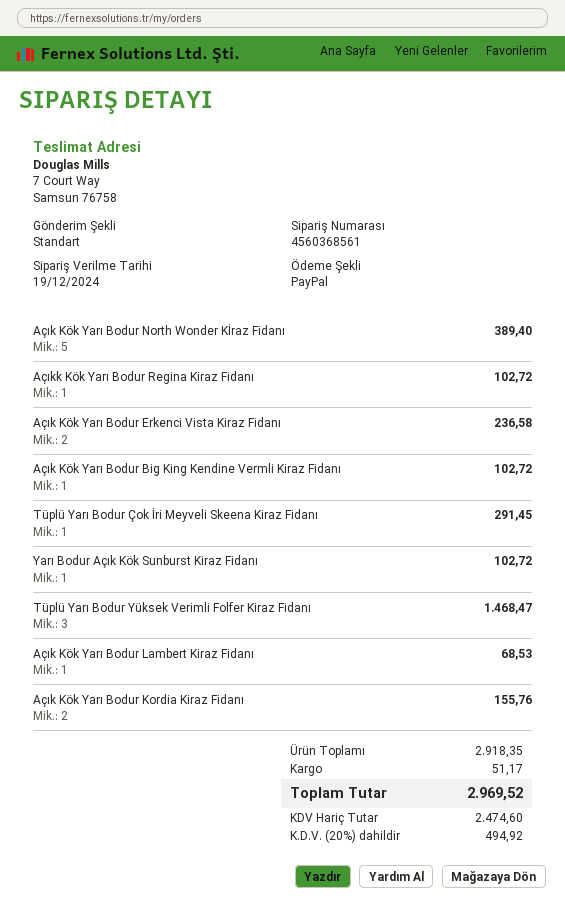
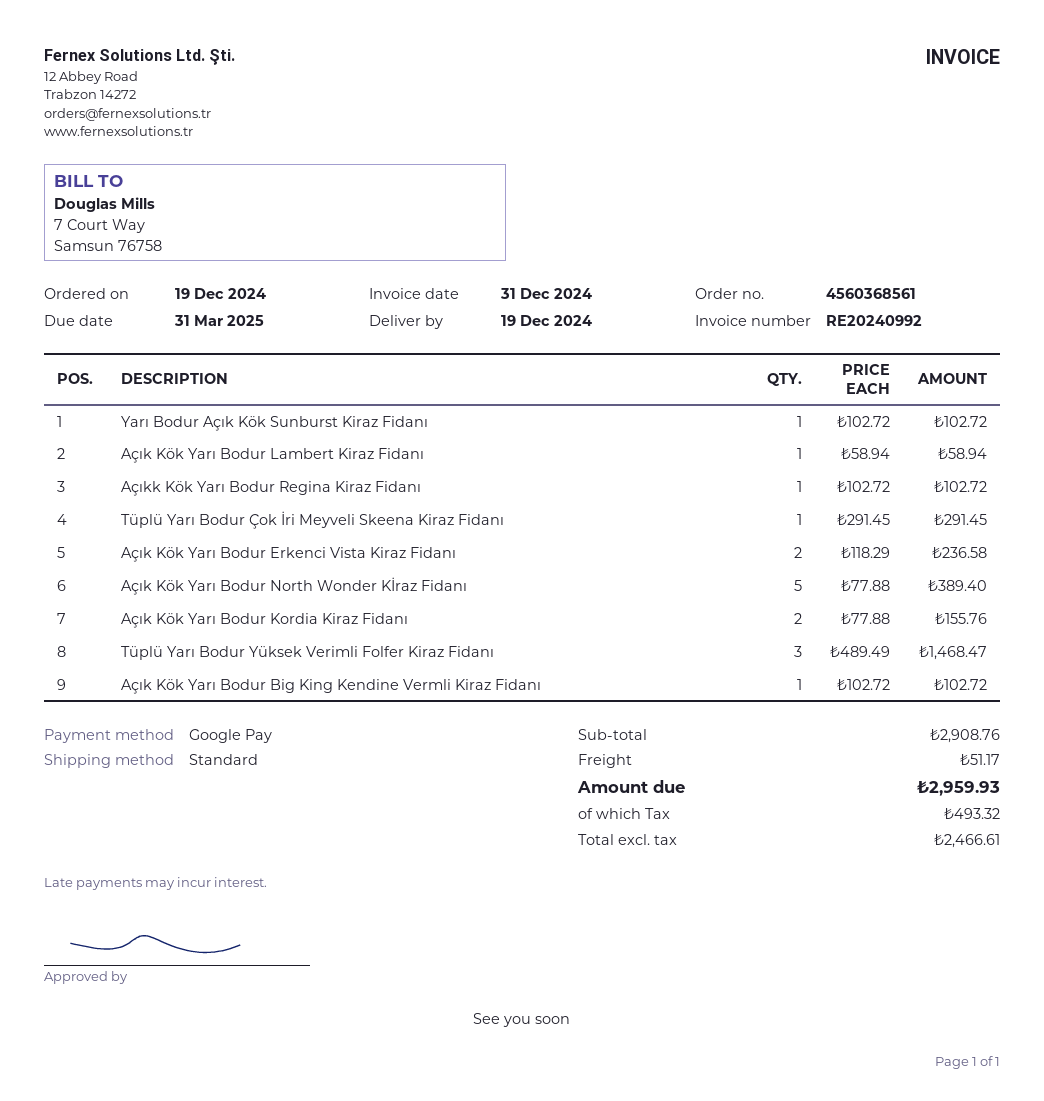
payment method: PayPal -> Google Pay
Açık Kök Yarı Bodur Lambert Kiraz Fidanı: 1 for 68.53 -> 1 for 58.94
subtotal: 2918.35 -> 2908.76
net: 2474.60 -> 2466.61
tax: 494.92 -> 493.32
total: 2969.52 -> 2959.93

